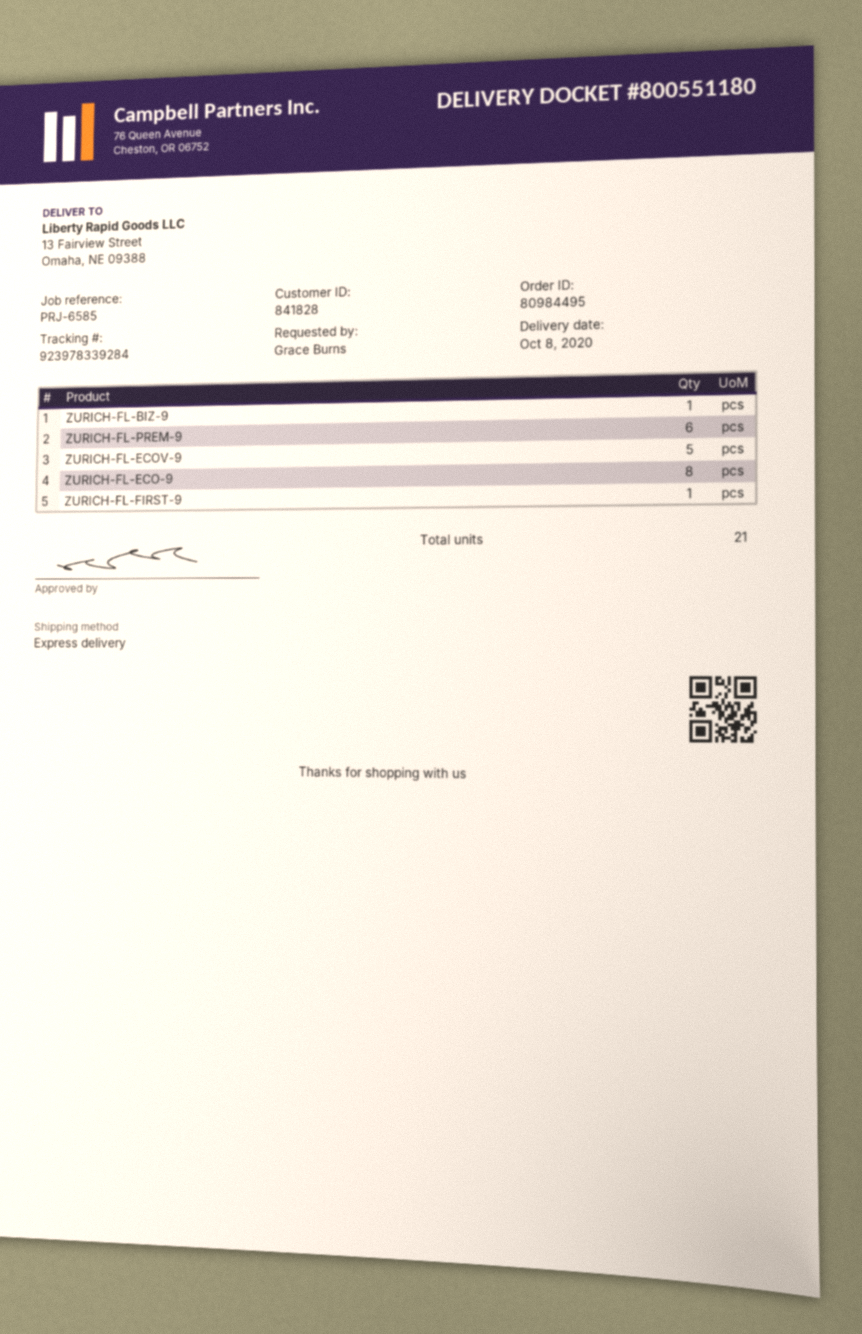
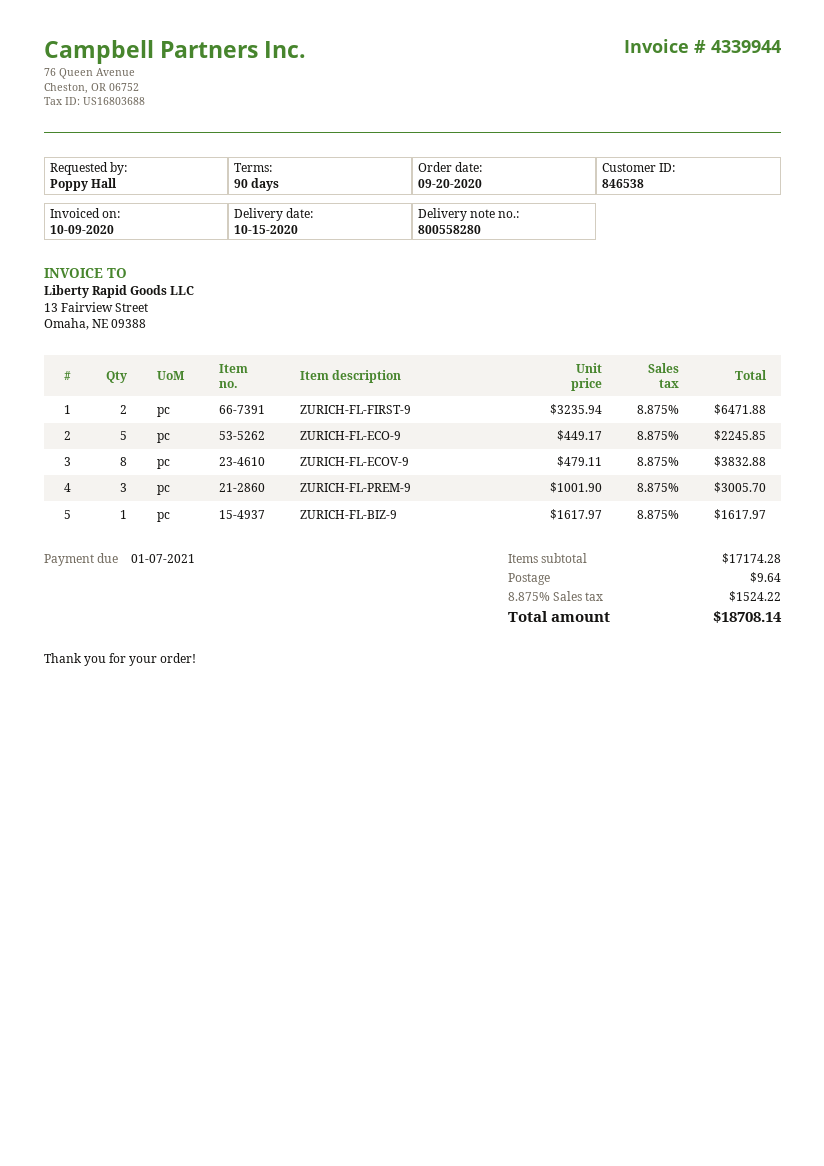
delivery note number: 800551180 -> 800558280
delivery date: 2020-10-08 -> 2020-10-15
customer number: 841828 -> 846538
ordered by: Grace Burns -> Poppy Hall
ZURICH-FL-PREM-9: 6 -> 3
ZURICH-FL-ECOV-9: 5 -> 8
ZURICH-FL-ECO-9: 8 -> 5
ZURICH-FL-FIRST-9: 1 -> 2

